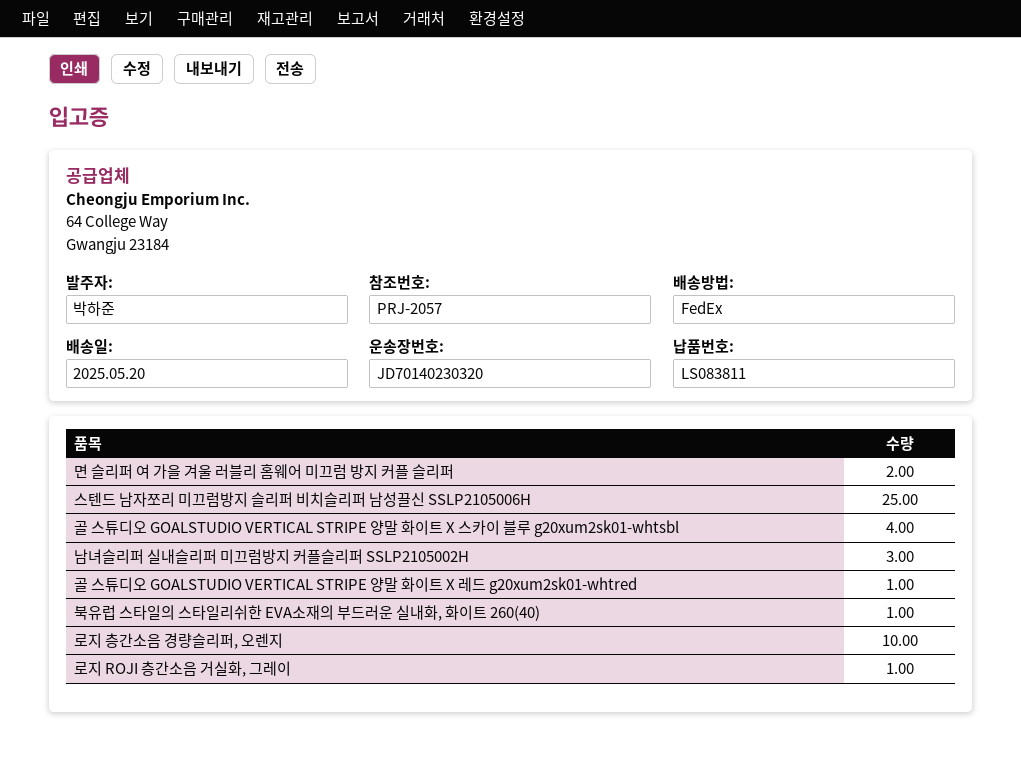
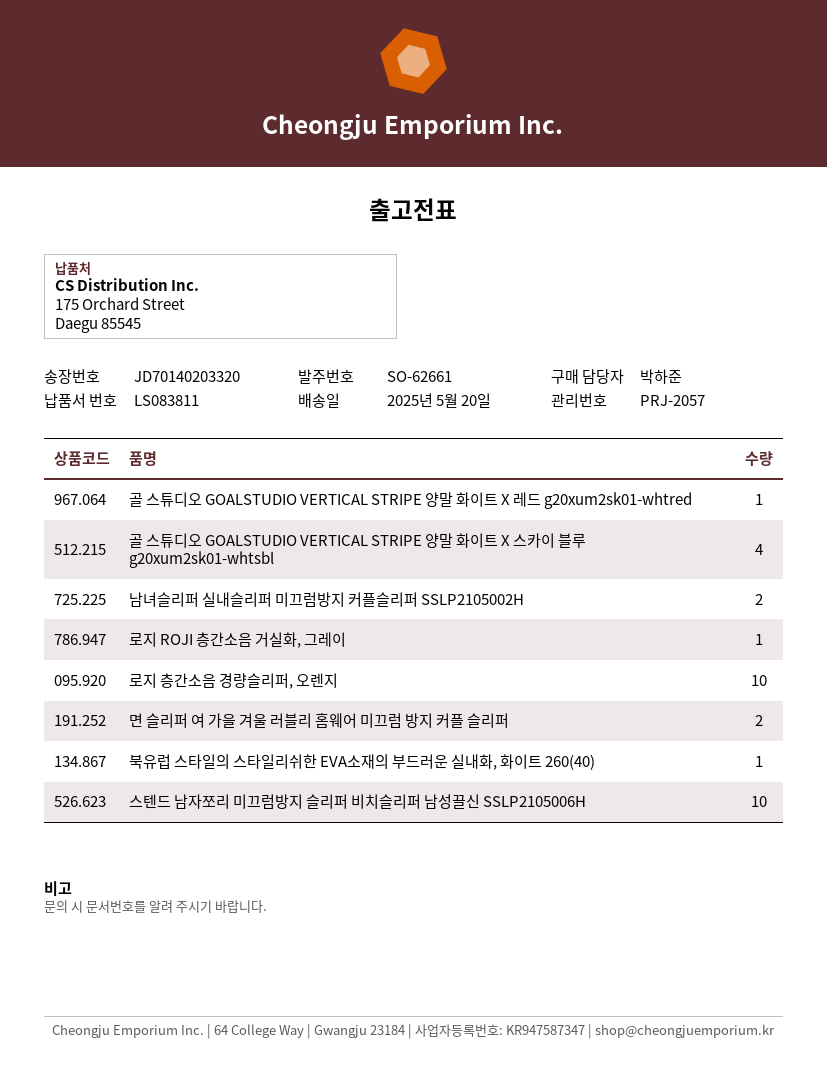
tracking number: JD70140230320 -> JD70140203320
스텐드 남자쪼리 미끄럼방지 슬리퍼 비치슬리퍼 남성끌신 SSLP2105006H: 25 -> 10
남녀슬리퍼 실내슬리퍼 미끄럼방지 커플슬리퍼 SSLP2105002H: 3 -> 2

